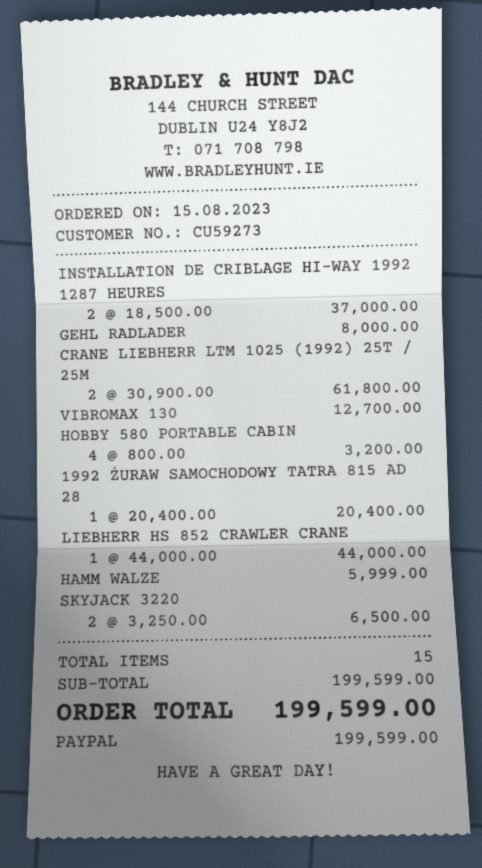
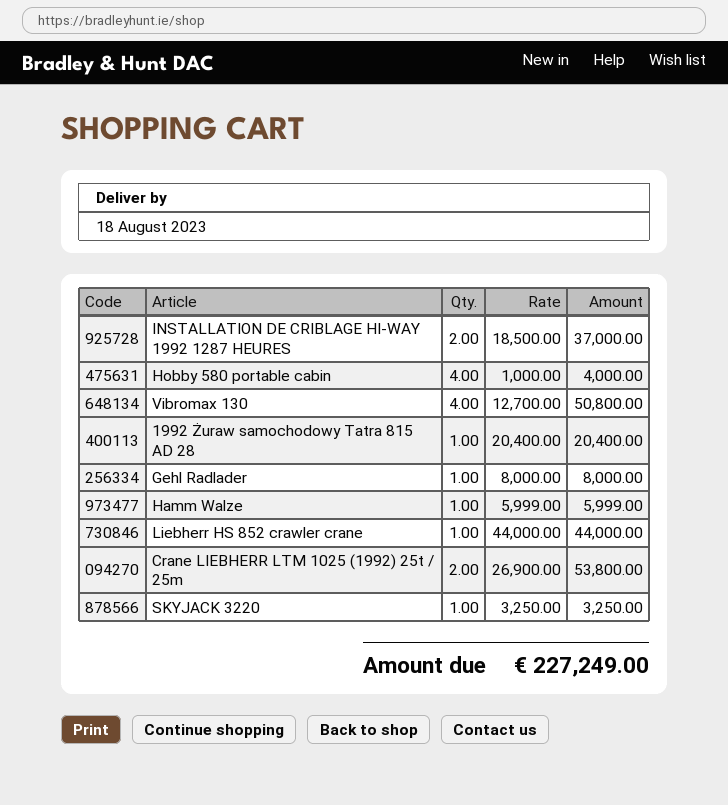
CRANE LIEBHERR LTM 1025 (1992) 25T / 25M: 2 x 30900.00 = 61800.00 -> 2 x 26900.00 = 53800.00
VIBROMAX 130: 1 x 12700.00 = 12700.00 -> 4 x 12700.00 = 50800.00
HOBBY 580 PORTABLE CABIN: 4 x 800.00 = 3200.00 -> 4 x 1000.00 = 4000.00
SKYJACK 3220: 2 x 3250.00 = 6500.00 -> 1 x 3250.00 = 3250.00
total: 199599.00 -> 227249.00

